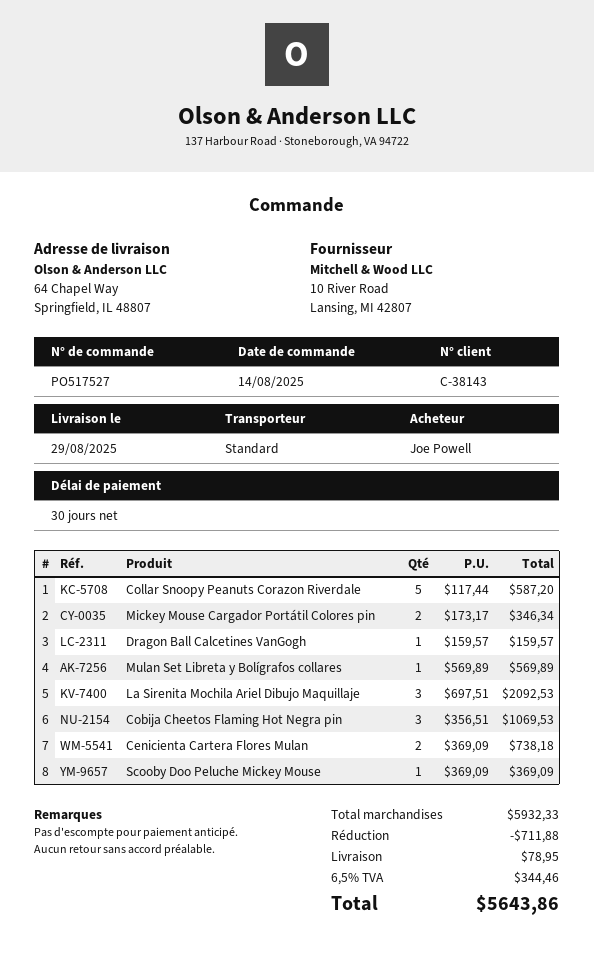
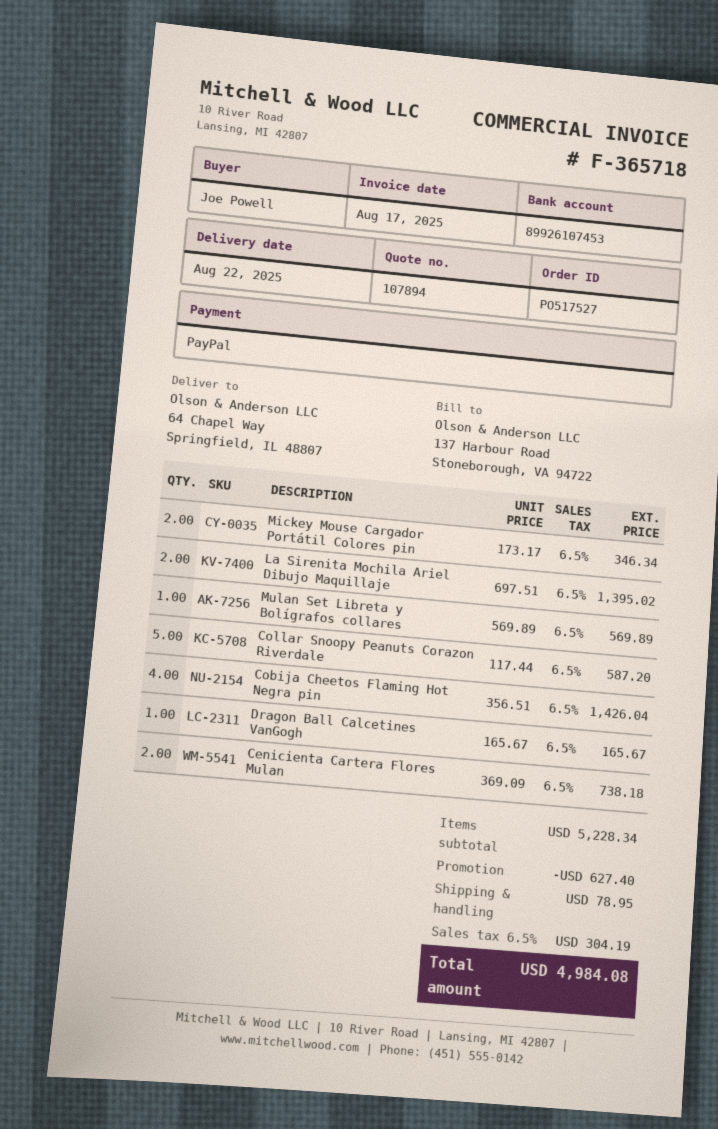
delivery date: 2025-08-29 -> 2025-08-22
Dragon Ball Calcetines VanGogh: 1 x 159.57 = 159.57 -> 1 x 165.67 = 165.67
La Sirenita Mochila Ariel Dibujo Maquillaje: 3 x 697.51 = 2092.53 -> 2 x 697.51 = 1395.02
Cobija Cheetos Flaming Hot Negra pin: 3 x 356.51 = 1069.53 -> 4 x 356.51 = 1426.04
Scooby Doo Peluche Mickey Mouse: 1 x 369.09 = 369.09 -> none
subtotal: 5932.33 -> 5228.34
discount: 711.88 -> 627.40
tax: 6.5% = 344.46 -> 6.5% = 304.19
total: 5643.86 -> 4984.08

